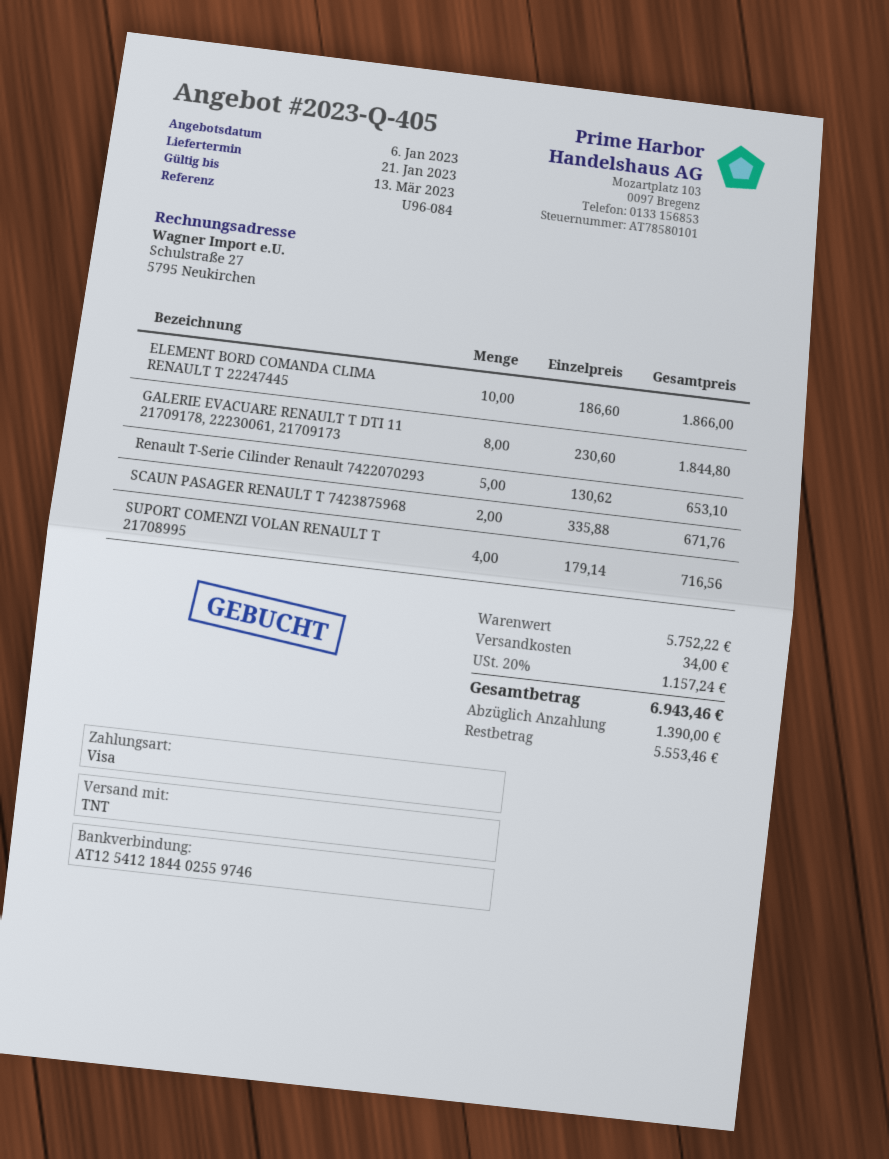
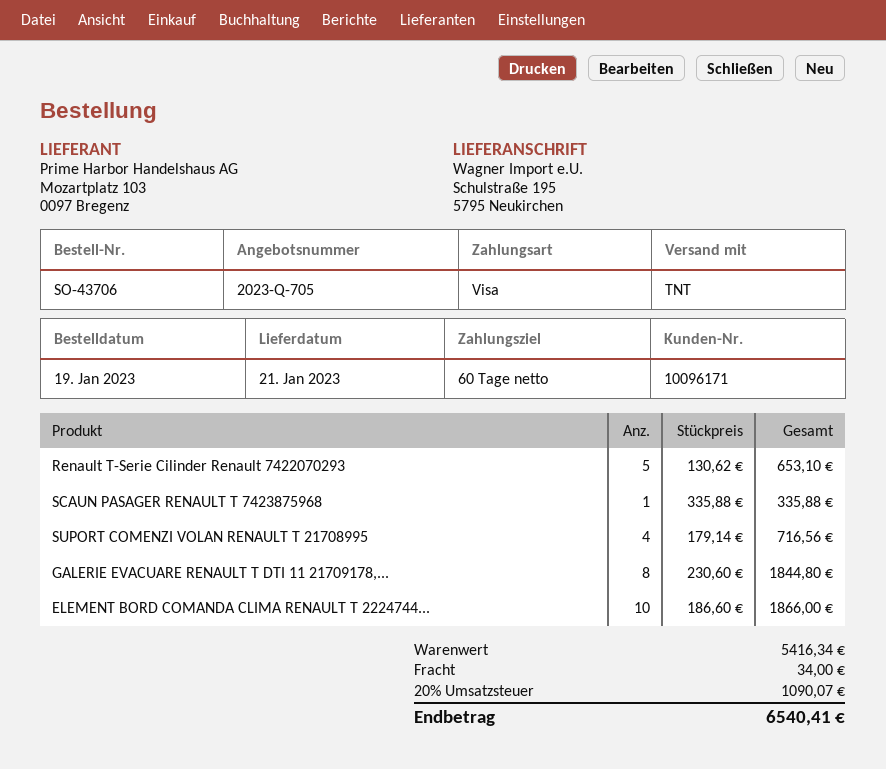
quote number: 2023-Q-405 -> 2023-Q-705
SCAUN PASAGER RENAULT T 7423875968: 2 x 335.88 = 671.76 -> 1 x 335.88 = 335.88
subtotal: 5752.22 -> 5416.34
tax: 20% = 1157.24 -> 20% = 1090.07
total: 6943.46 -> 6540.41

